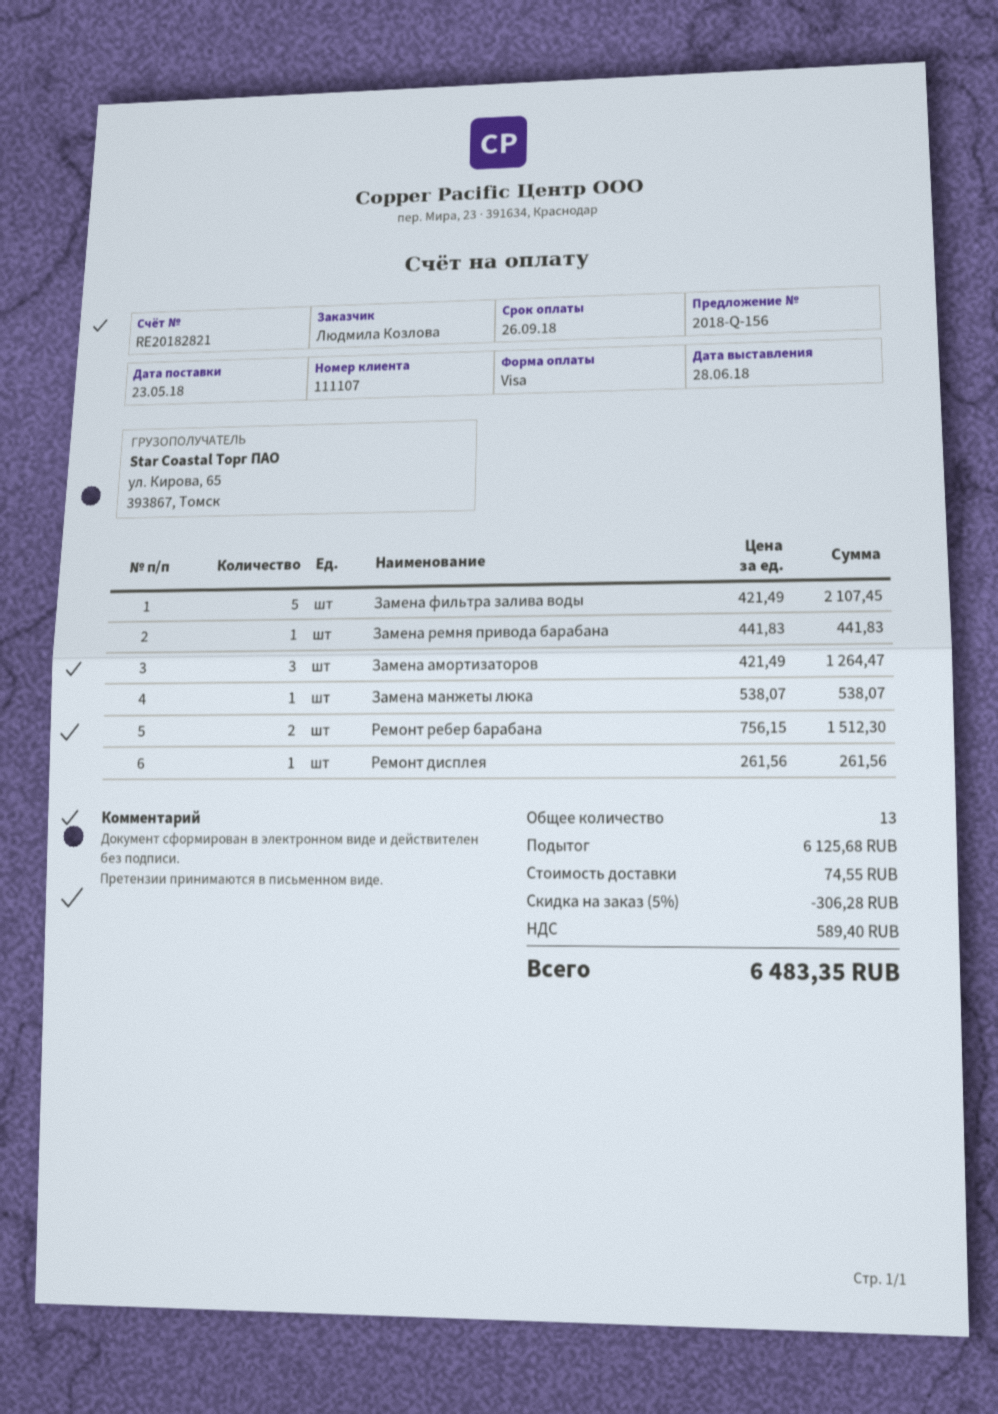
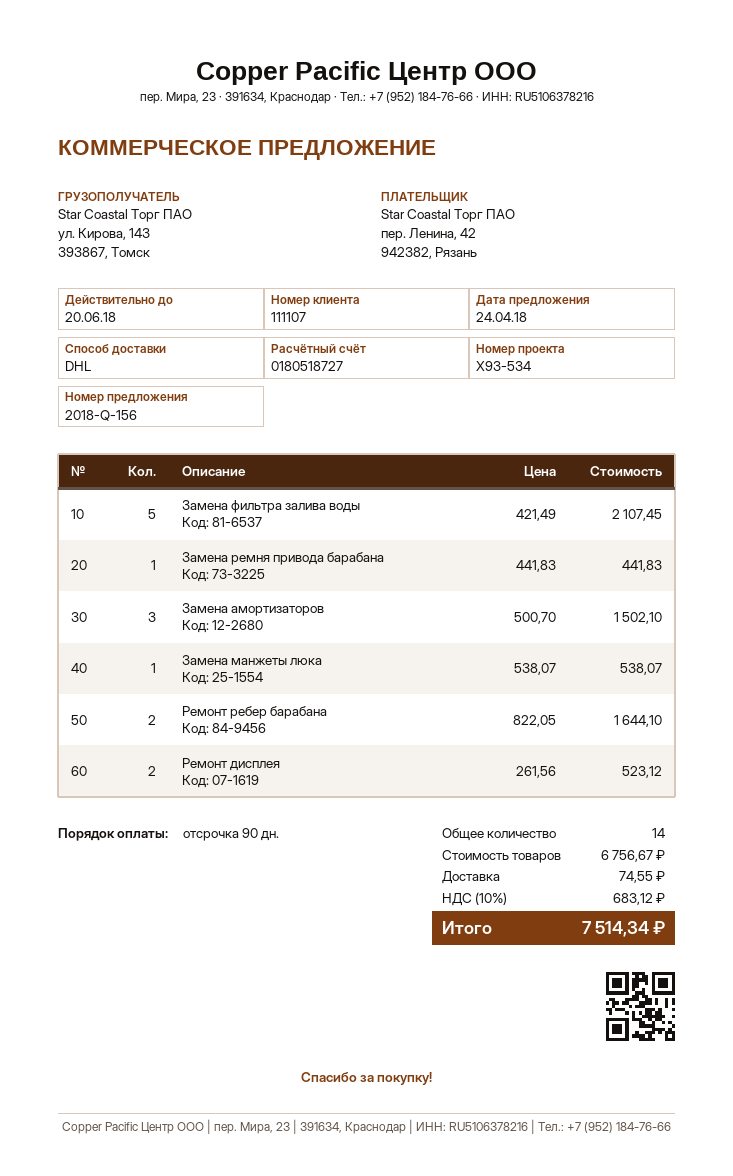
ship to: ул. Кирова, 65, 393867, Томск -> ул. Кирова, 143, 393867, Томск
Замена амортизаторов: 3 x 421.49 = 1264.47 -> 3 x 500.70 = 1502.10
Ремонт ребер барабана: 2 x 756.15 = 1512.30 -> 2 x 822.05 = 1644.10
Ремонт дисплея: 1 x 261.56 = 261.56 -> 2 x 261.56 = 523.12
total quantity: 13 -> 14
subtotal: 6125.68 -> 6756.67
discount: 5% = 306.28 -> none
tax: 589.40 -> 683.12
total: 6483.35 -> 7514.34

